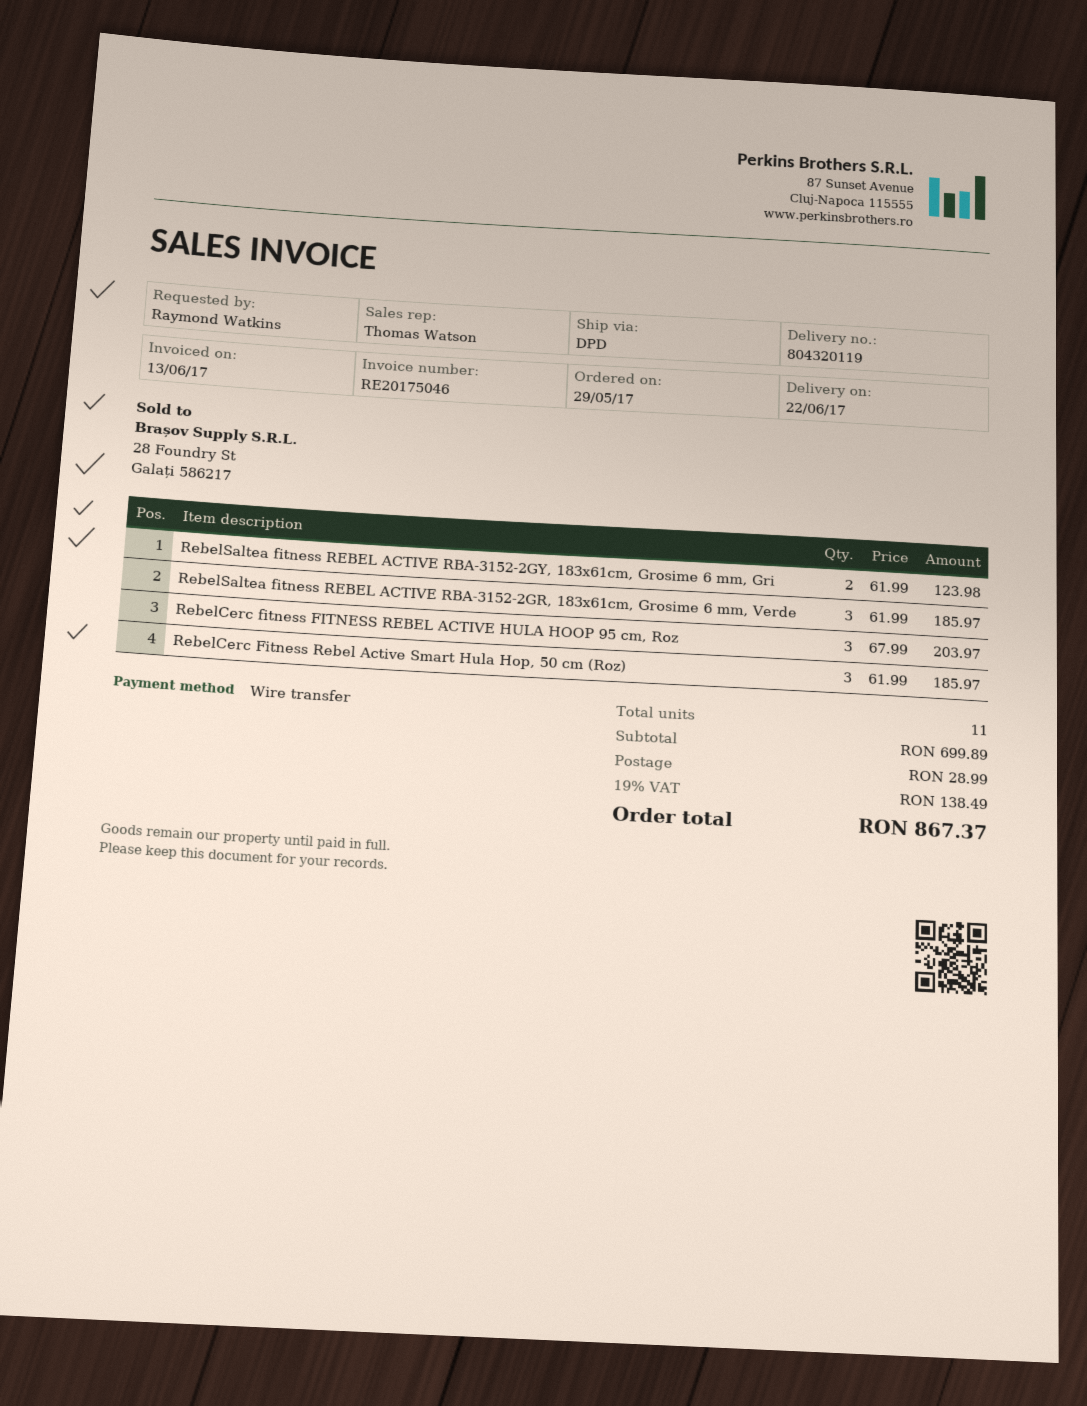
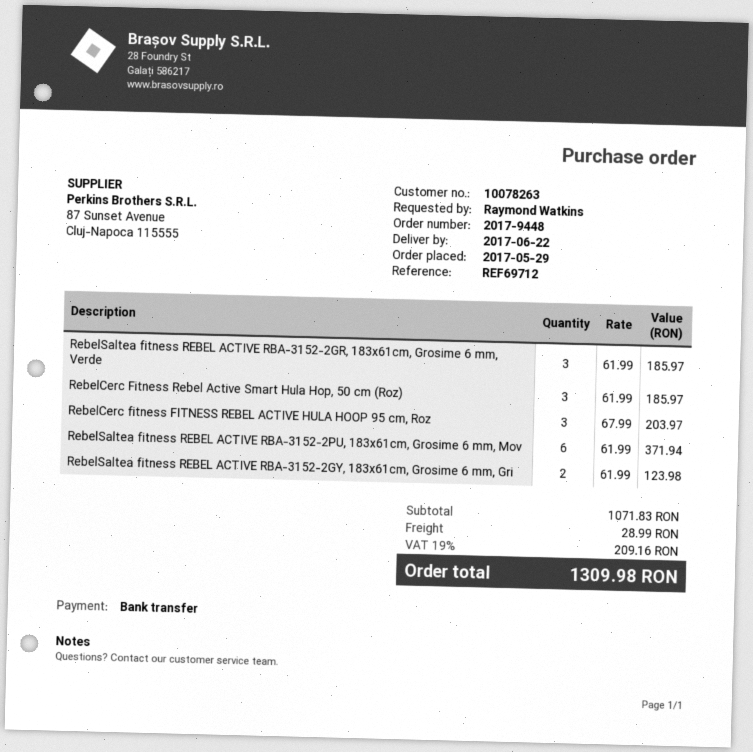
RebelSaltea fitness REBEL ACTIVE RBA-3152-2PU, 183x61cm, Grosime 6 mm, Mov: none -> 6 x 61.99 = 371.94
subtotal: 699.89 -> 1071.83
tax: 19% = 138.49 -> 19% = 209.16
total: 867.37 -> 1309.98

